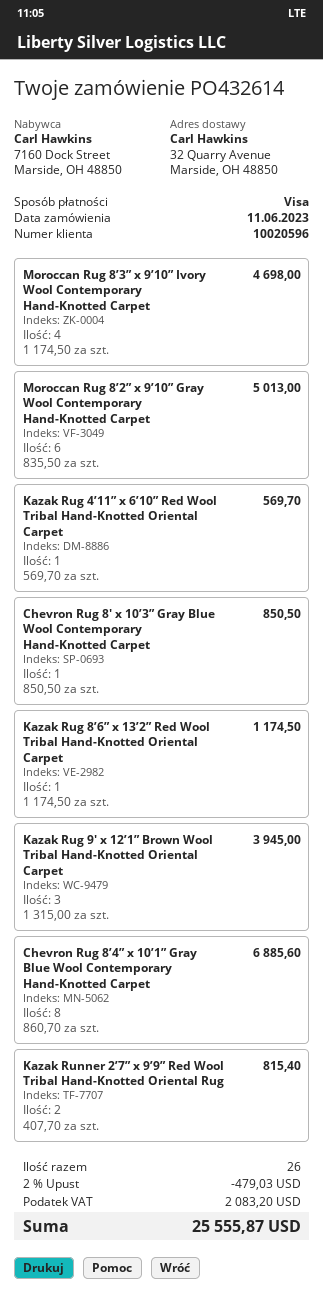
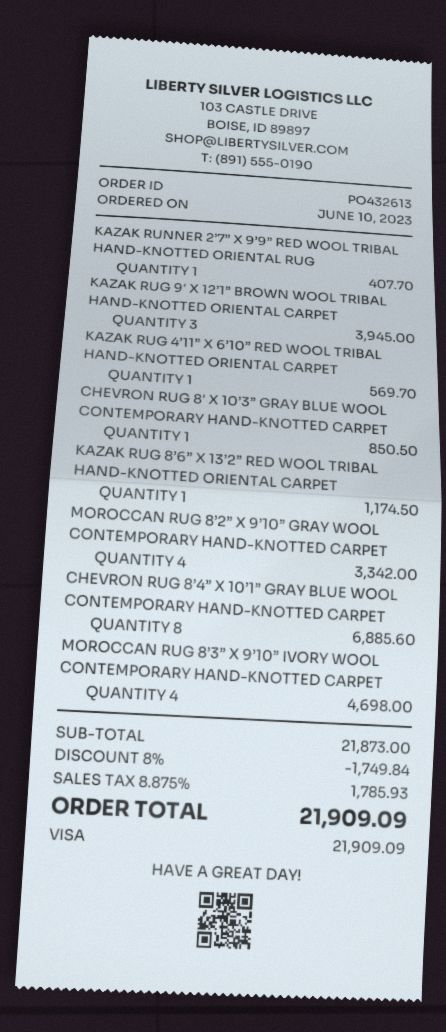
order number: PO432614 -> PO432613
order date: 2023-06-11 -> 2023-06-10
Moroccan Rug 8’2” x 9’10” Gray Wool Contemporary Hand-Knotted Carpet: 6 for 5013.00 -> 4 for 3342.00
Kazak Runner 2’7” x 9’9” Red Wool Tribal Hand-Knotted Oriental Rug: 2 for 815.40 -> 1 for 407.70
discount: 2% = 479.03 -> 8% = 1749.84
tax: 2083.20 -> 1785.93
total: 25555.87 -> 21909.09

